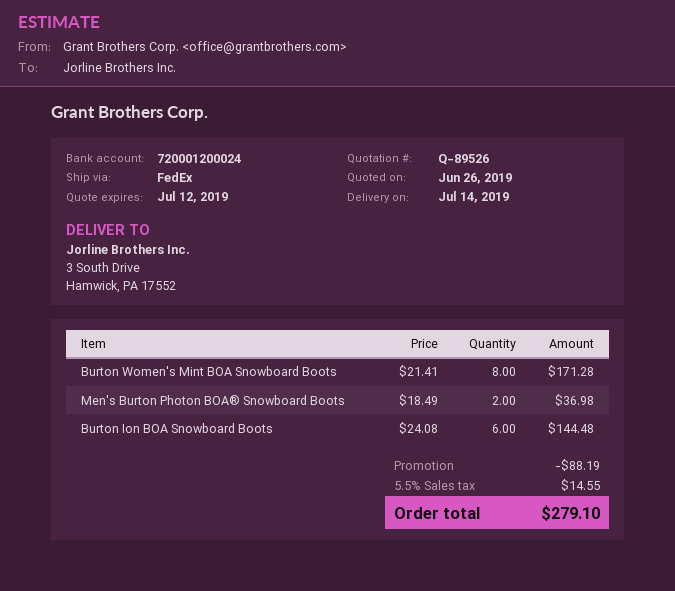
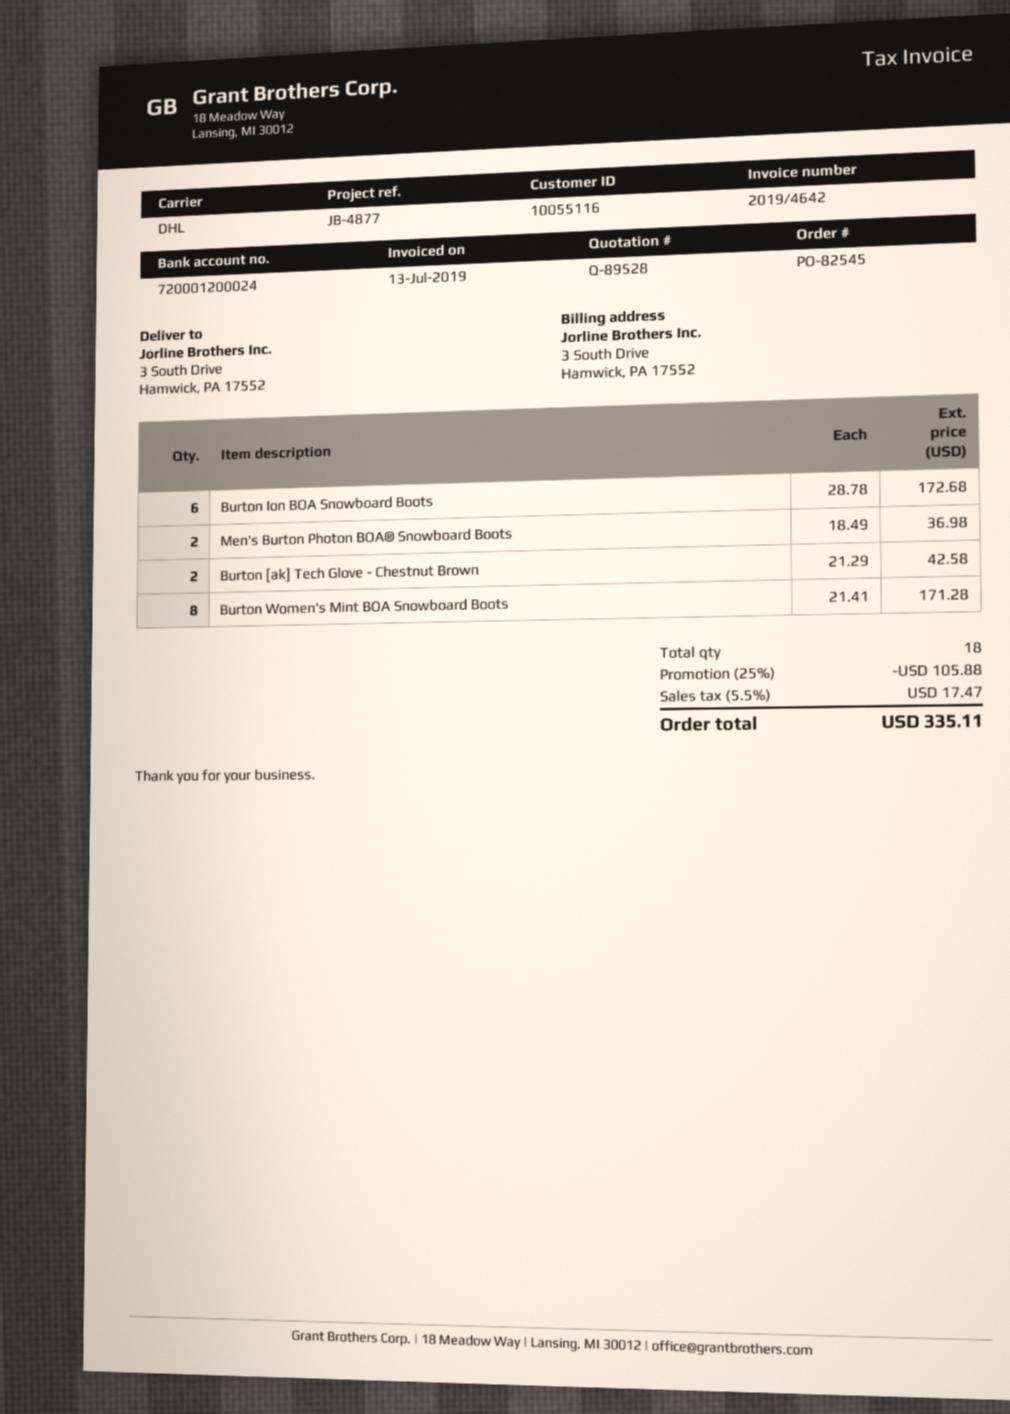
quote number: Q-89526 -> Q-89528
shipping method: FedEx -> DHL
Burton Ion BOA Snowboard Boots: 6 x 24.08 = 144.48 -> 6 x 28.78 = 172.68
Burton [ak] Tech Glove - Chestnut Brown: none -> 2 x 21.29 = 42.58
discount: 88.19 -> 105.88
tax: 5.5% = 14.55 -> 5.5% = 17.47
total: 279.10 -> 335.11

